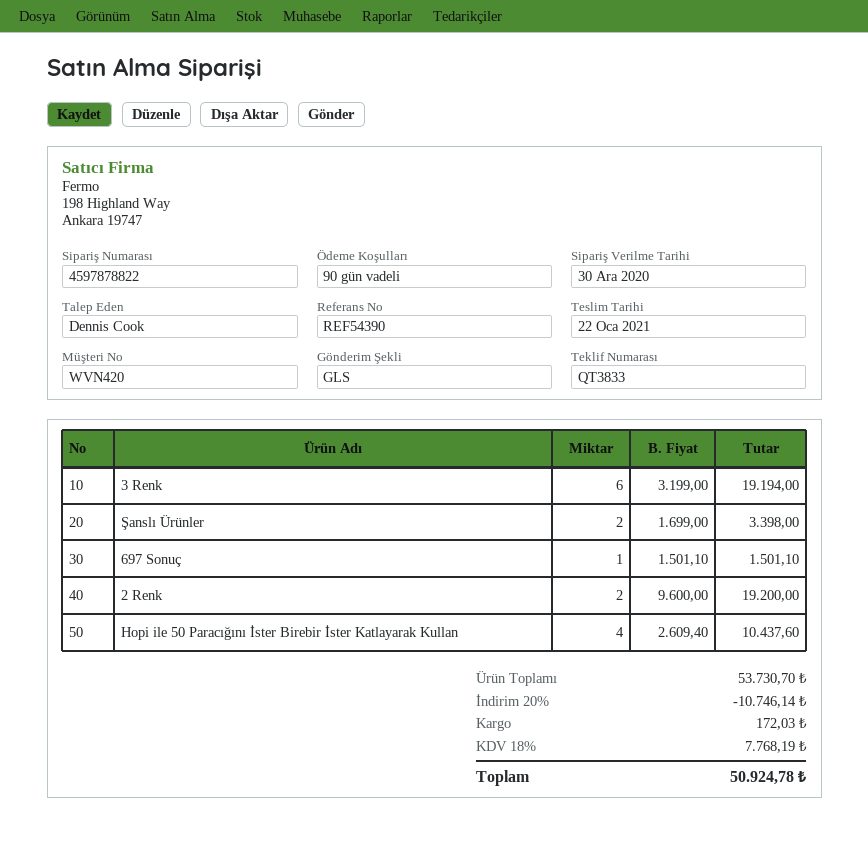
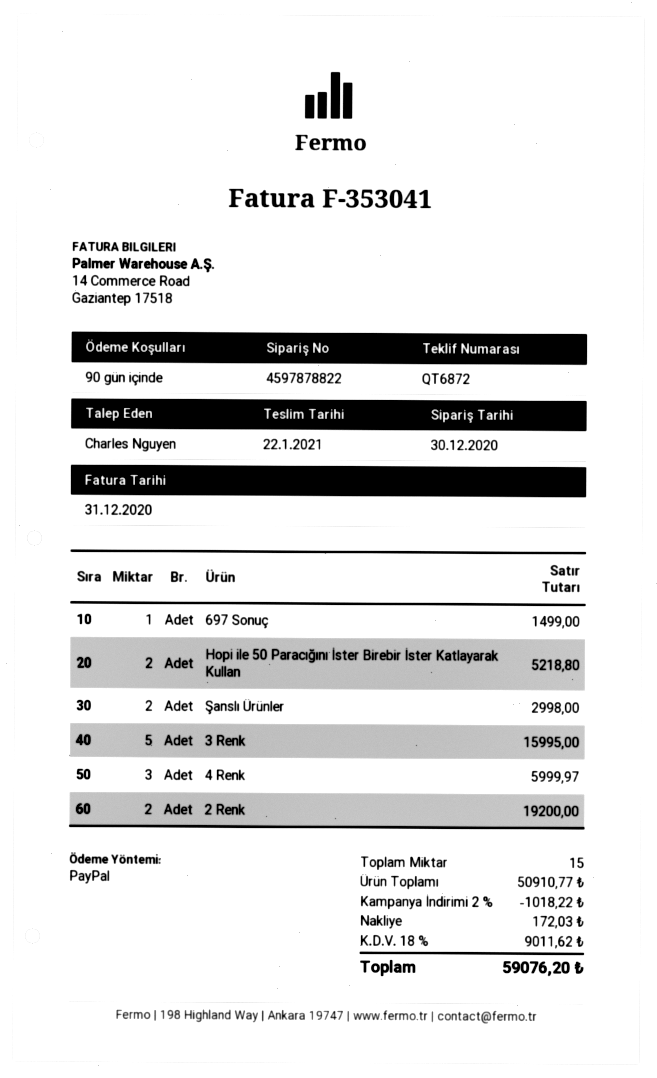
quote number: QT3833 -> QT6872
ordered by: Dennis Cook -> Charles Nguyen
3 Renk: 6 for 19194.00 -> 5 for 15995.00
Şanslı Ürünler: 2 for 3398.00 -> 2 for 2998.00
697 Sonuç: 1 for 1501.10 -> 1 for 1499.00
Hopi ile 50 Paracığını İster Birebir İster Katlayarak Kullan: 4 for 10437.60 -> 2 for 5218.80
4 Renk: none -> 3 for 5999.97
subtotal: 53730.70 -> 50910.77
discount: 20% = 10746.14 -> 2% = 1018.22
tax: 18% = 7768.19 -> 18% = 9011.62
total: 50924.78 -> 59076.20

